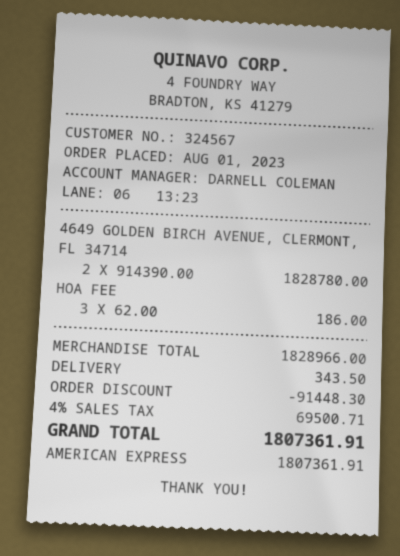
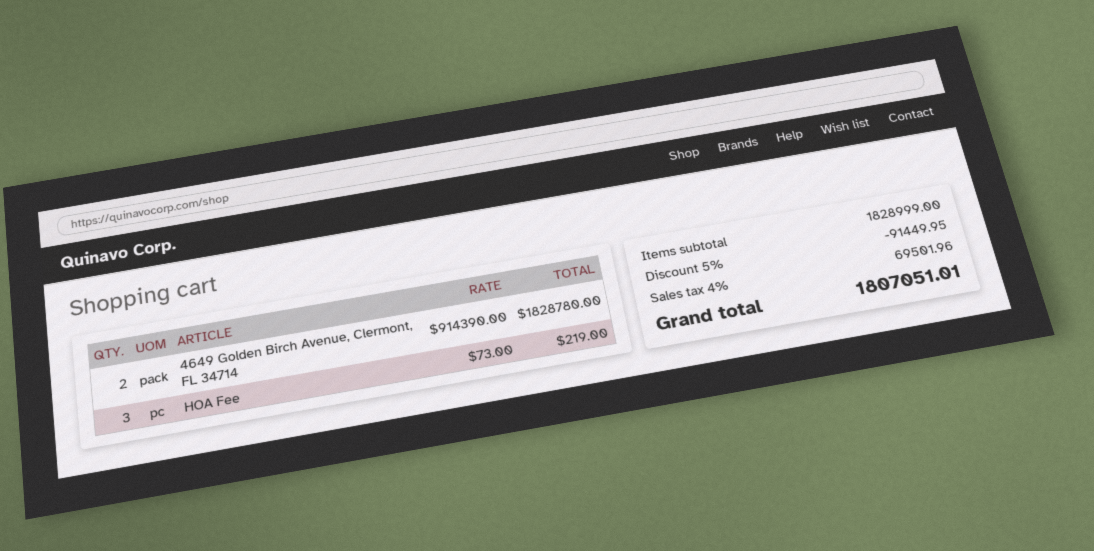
HOA FEE: 3 x 62.00 = 186.00 -> 3 x 73.00 = 219.00
subtotal: 1828966.00 -> 1828999.00
discount: 91448.30 -> 91449.95
shipping: 343.50 -> none
tax: 4% = 69500.71 -> 4% = 69501.96
total: 1807361.91 -> 1807051.01

